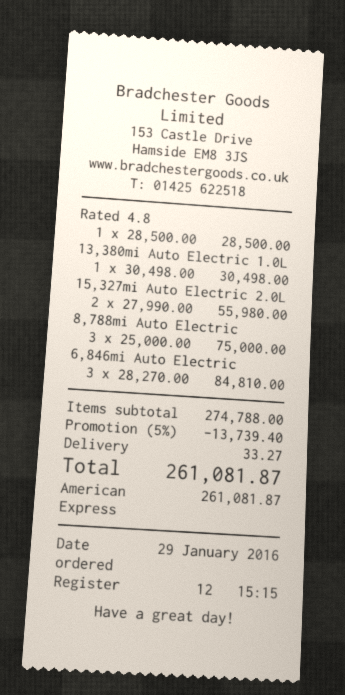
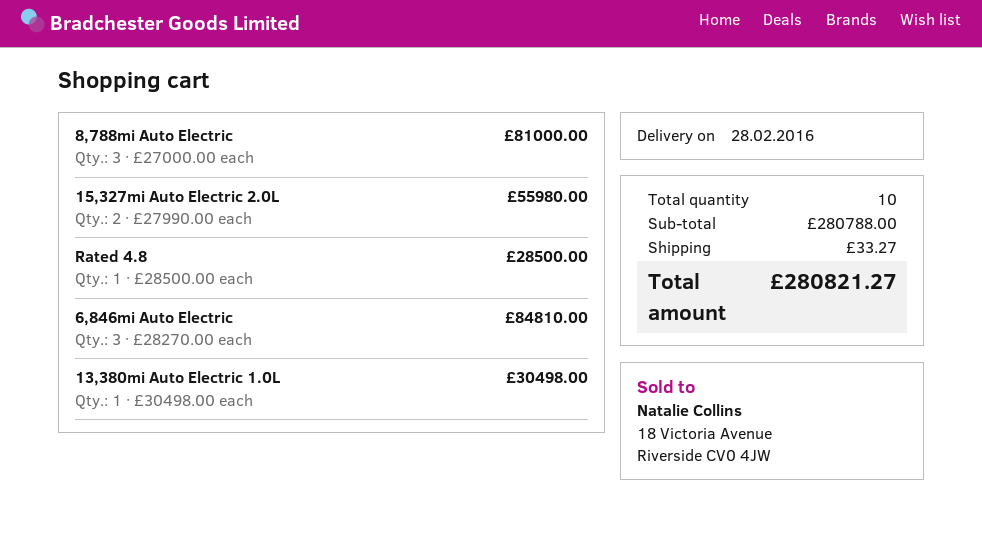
8,788mi Auto Electric: 3 x 25000.00 = 75000.00 -> 3 x 27000.00 = 81000.00
subtotal: 274788.00 -> 280788.00
discount: 5% = 13739.40 -> none
total: 261081.87 -> 280821.27

